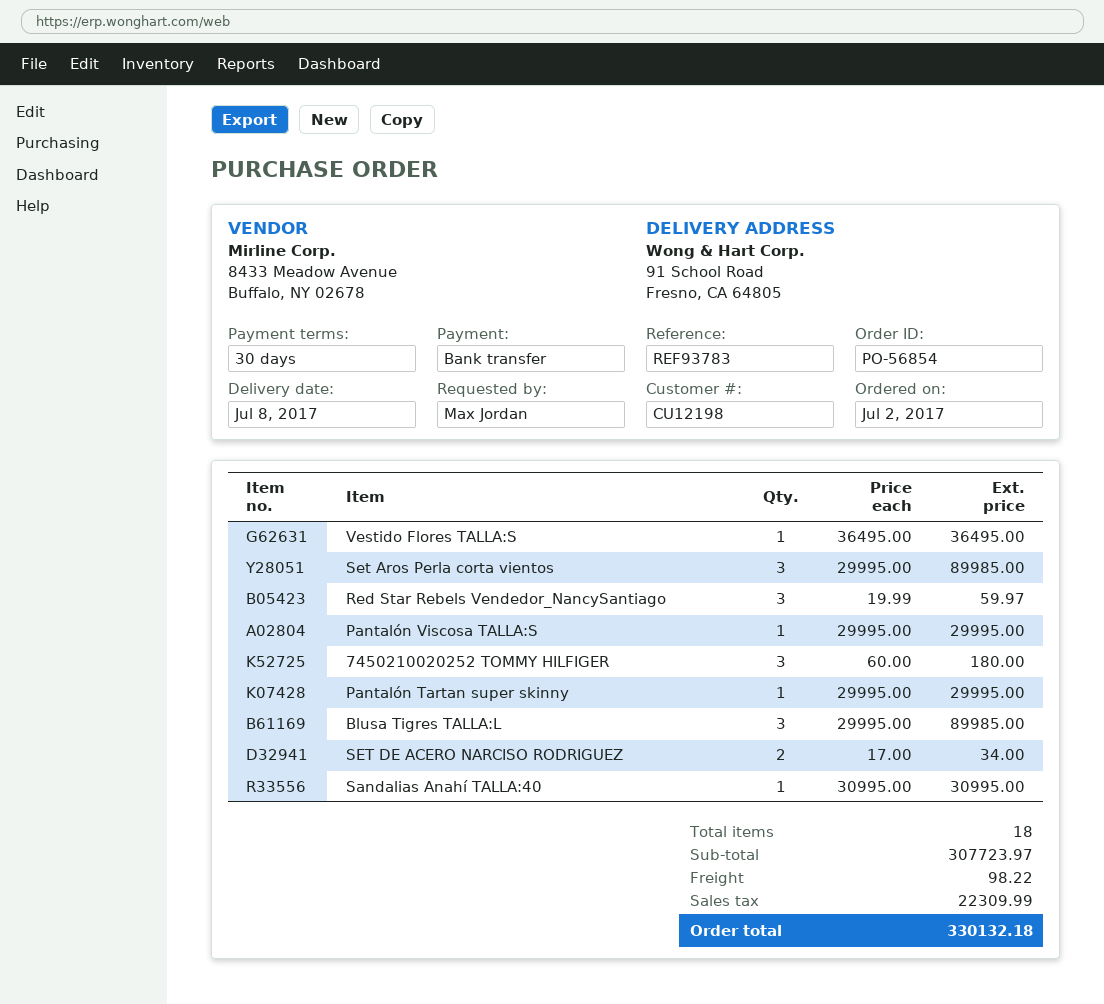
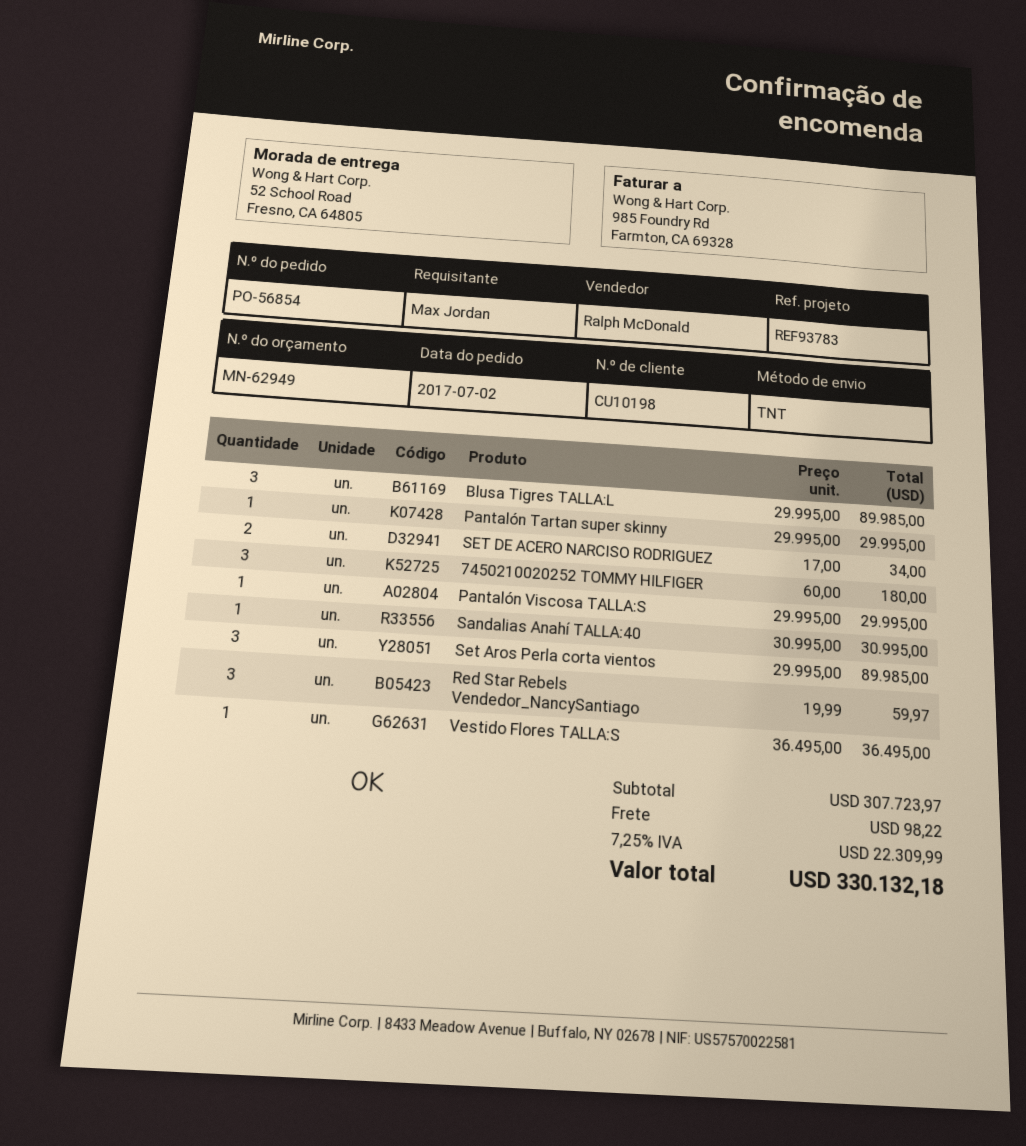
customer number: CU12198 -> CU10198
ship to: 91 School Road, Fresno, CA 64805 -> 52 School Road, Fresno, CA 64805

